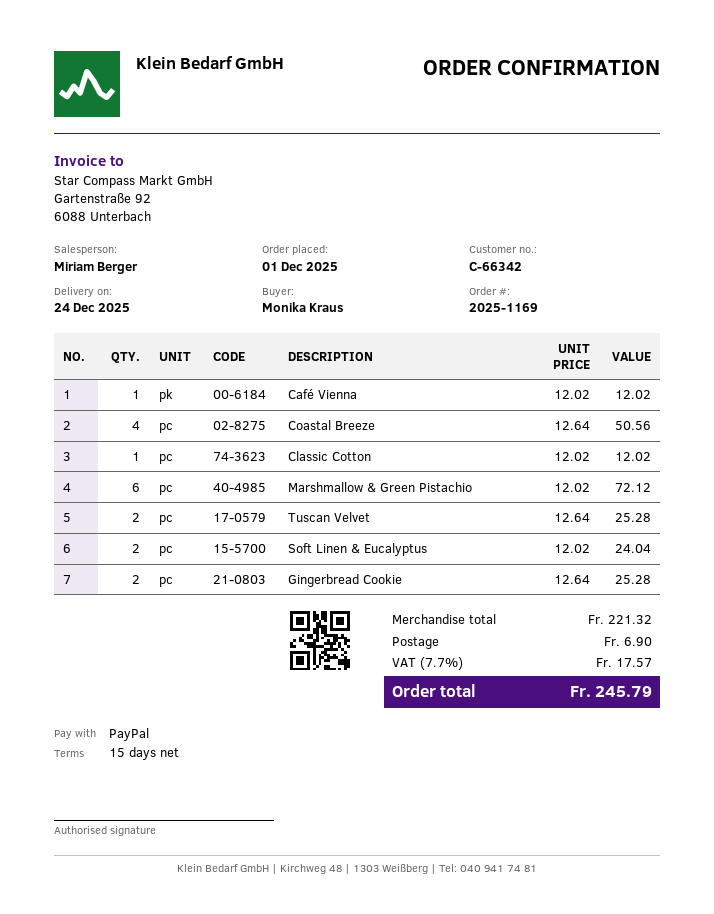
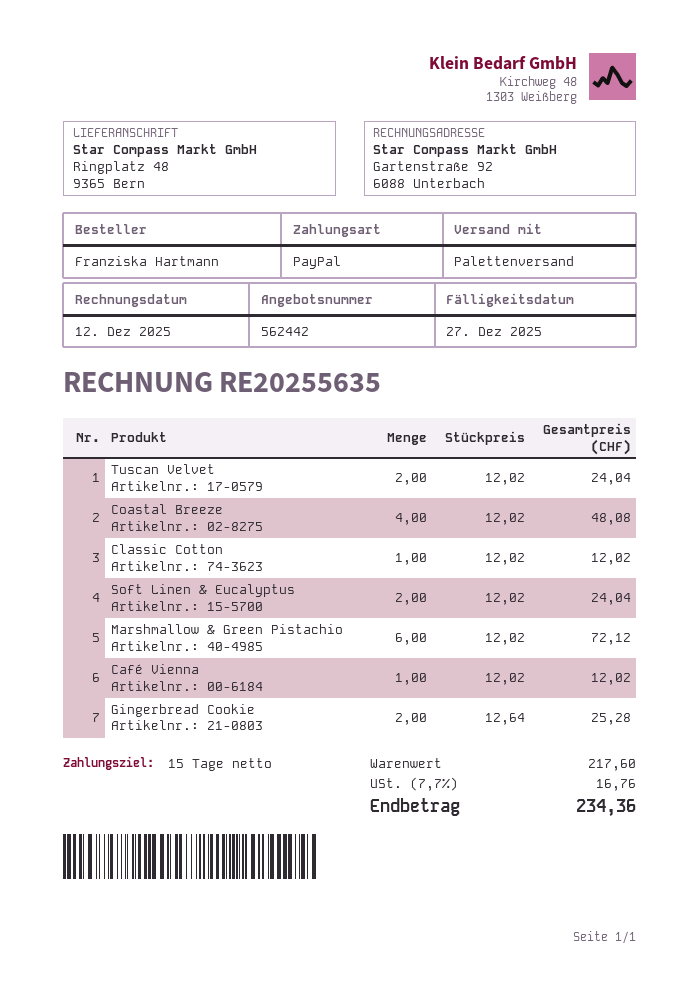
ordered by: Monika Kraus -> Franziska Hartmann
Coastal Breeze: 4 x 12.64 = 50.56 -> 4 x 12.02 = 48.08
Tuscan Velvet: 2 x 12.64 = 25.28 -> 2 x 12.02 = 24.04
subtotal: 221.32 -> 217.60
shipping: 6.90 -> none
tax: 7.7% = 17.57 -> 7.7% = 16.76
total: 245.79 -> 234.36

